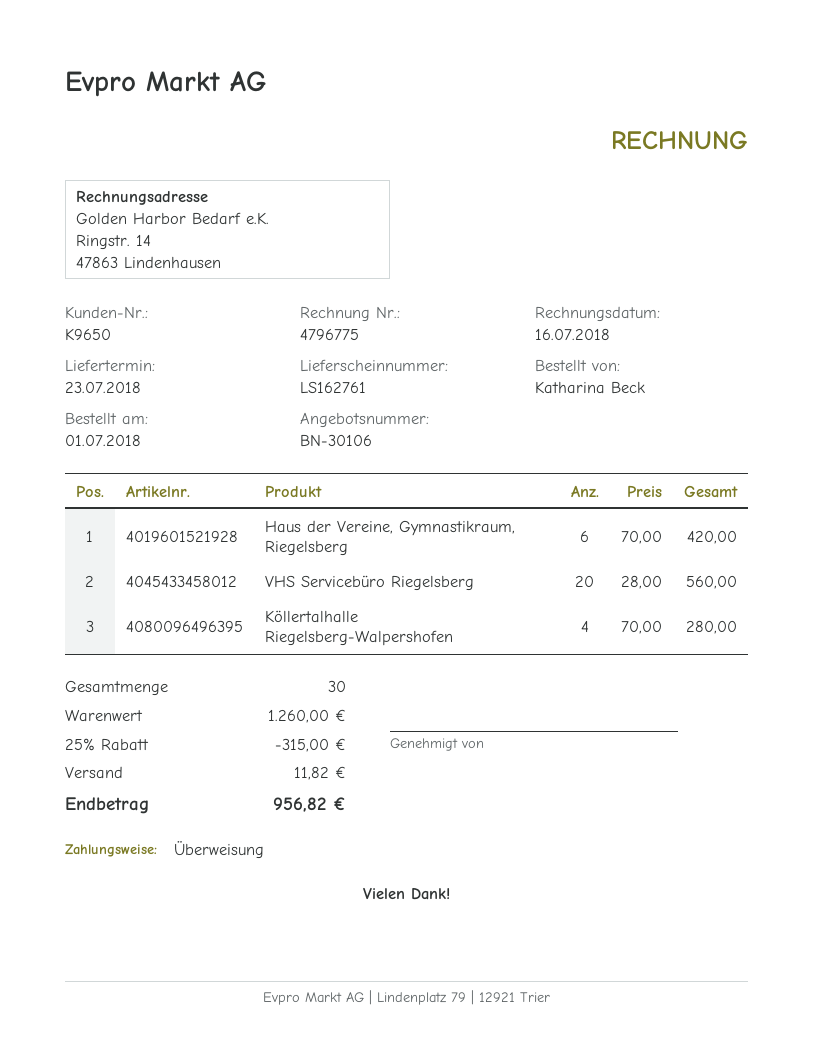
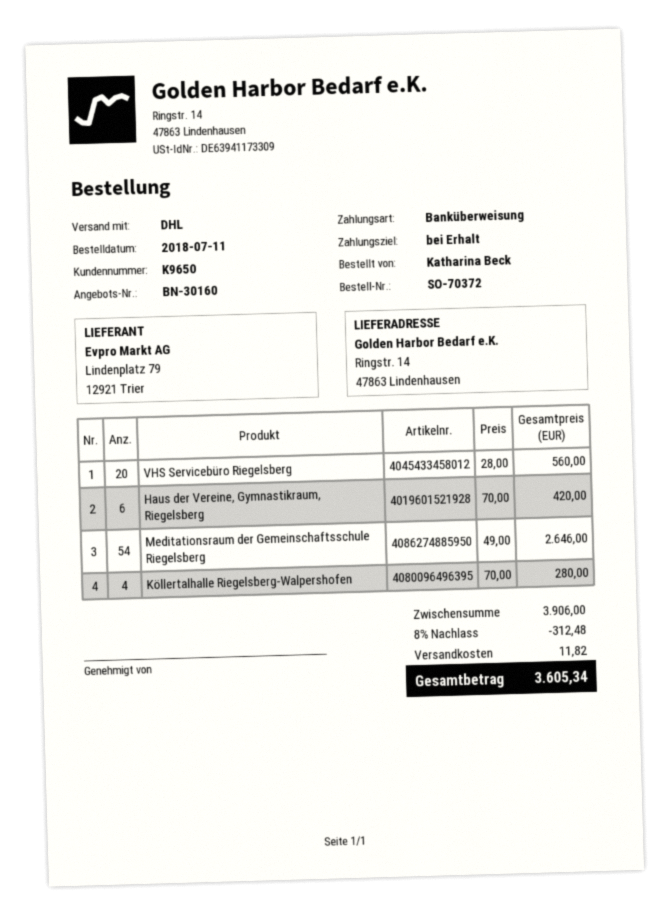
quote number: BN-30106 -> BN-30160
order date: 2018-07-01 -> 2018-07-11
Meditationsraum der Gemeinschaftsschule Riegelsberg: none -> 54 x 49.00 = 2646.00
subtotal: 1260.00 -> 3906.00
discount: 25% = 315.00 -> 8% = 312.48
total: 956.82 -> 3605.34

